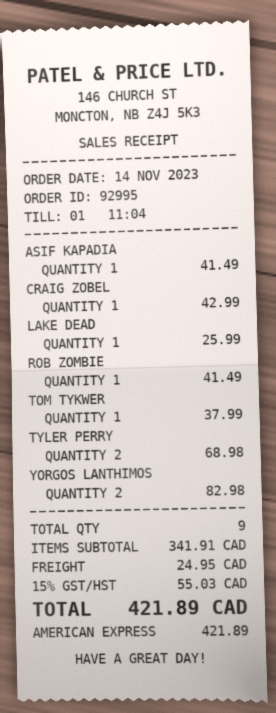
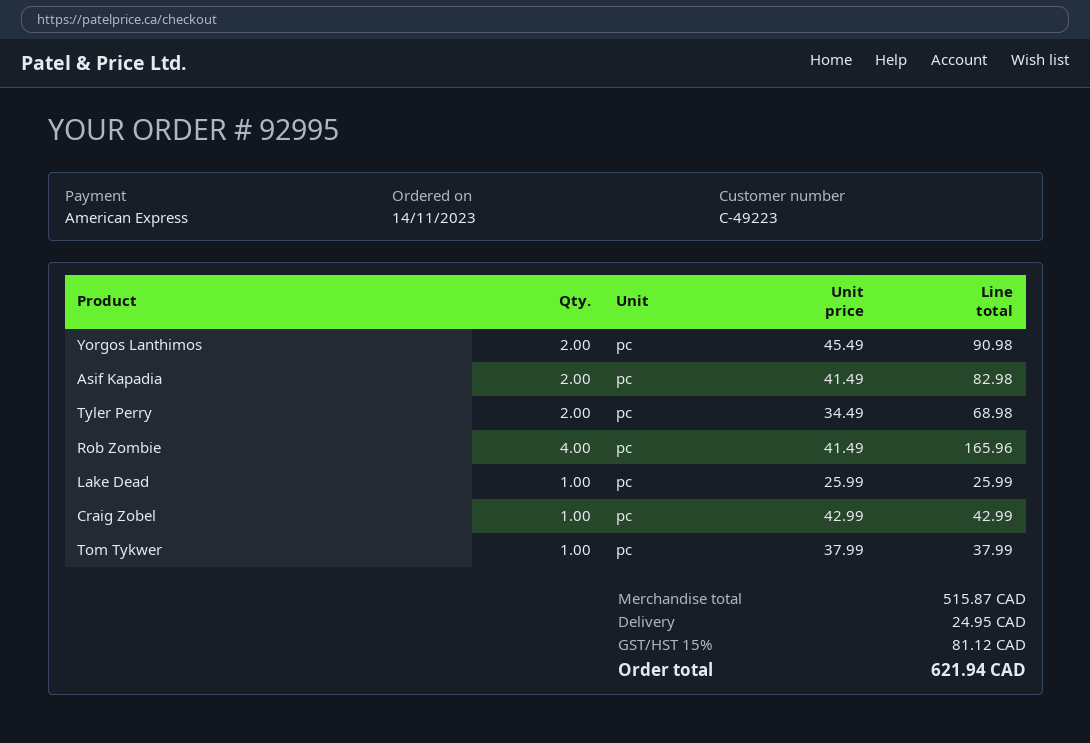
ASIF KAPADIA: 1 for 41.49 -> 2 for 82.98
ROB ZOMBIE: 1 for 41.49 -> 4 for 165.96
YORGOS LANTHIMOS: 2 for 82.98 -> 2 for 90.98
subtotal: 341.91 -> 515.87
tax: 15% = 55.03 -> 15% = 81.12
total: 421.89 -> 621.94

